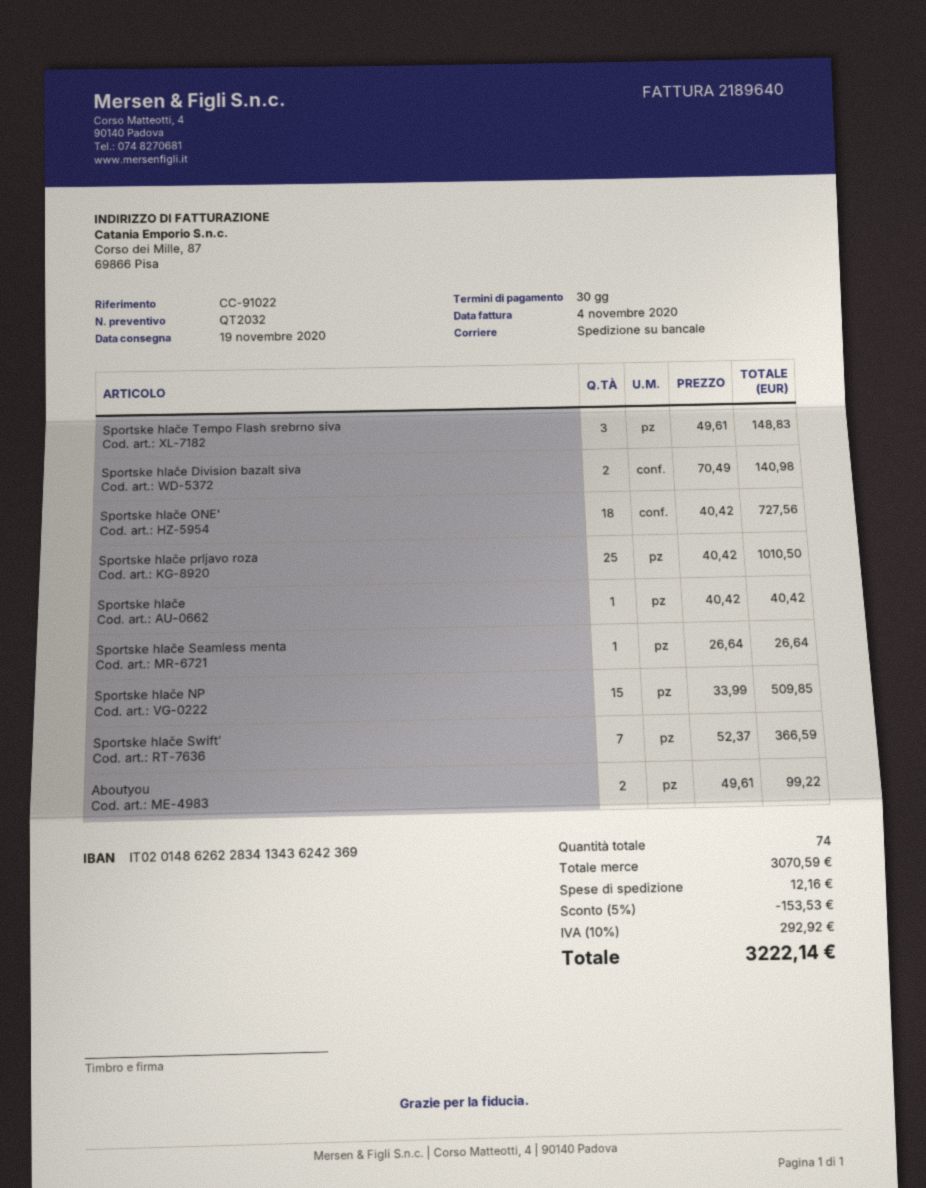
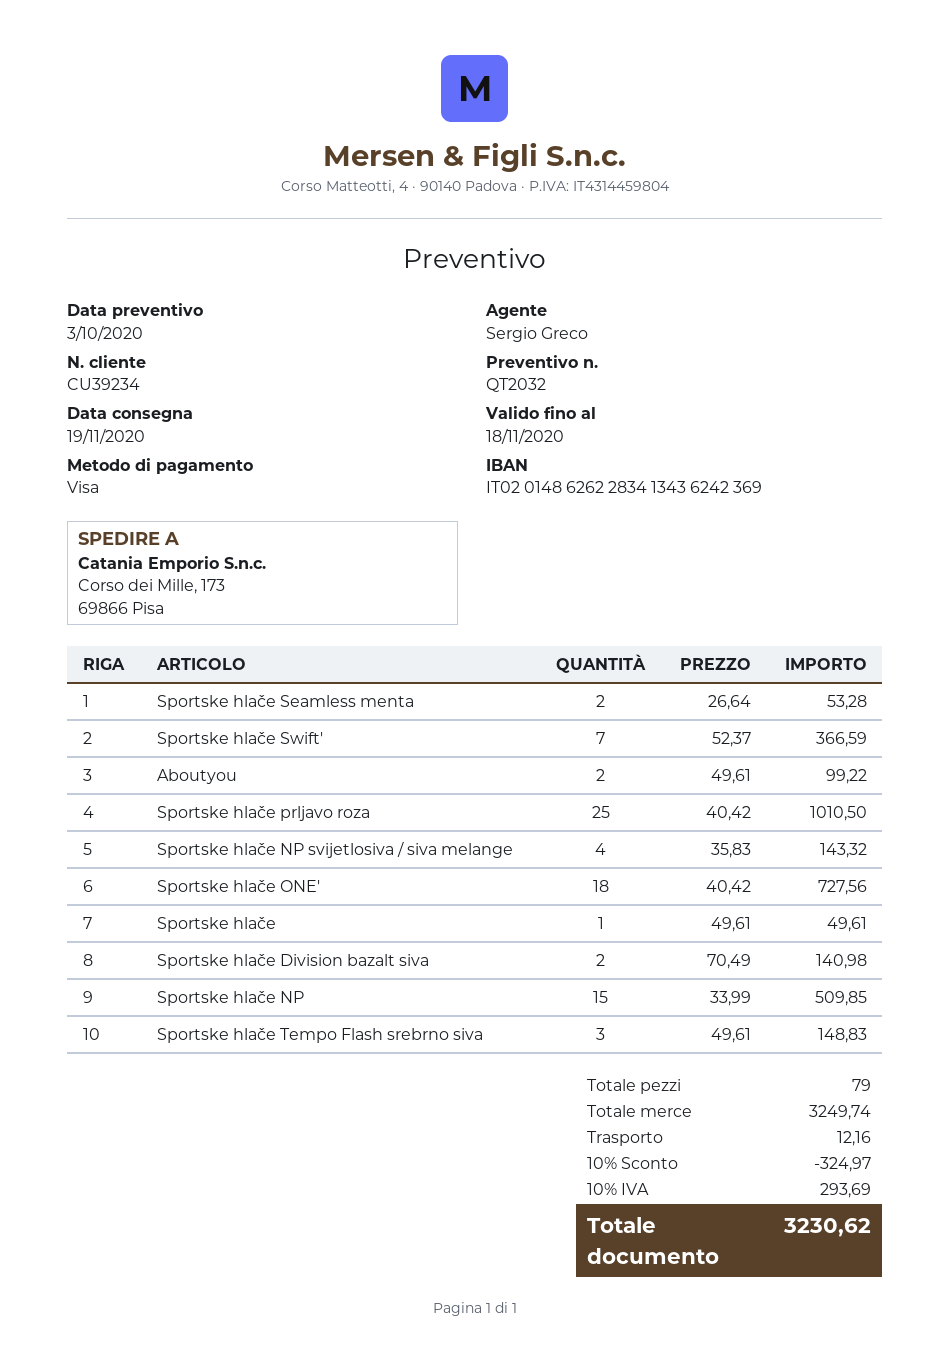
Sportske hlače: 1 x 40.42 = 40.42 -> 1 x 49.61 = 49.61
Sportske hlače Seamless menta: 1 x 26.64 = 26.64 -> 2 x 26.64 = 53.28
Sportske hlače NP svijetlosiva / siva melange: none -> 4 x 35.83 = 143.32
total quantity: 74 -> 79
subtotal: 3070.59 -> 3249.74
discount: 5% = 153.53 -> 10% = 324.97
tax: 10% = 292.92 -> 10% = 293.69
total: 3222.14 -> 3230.62

